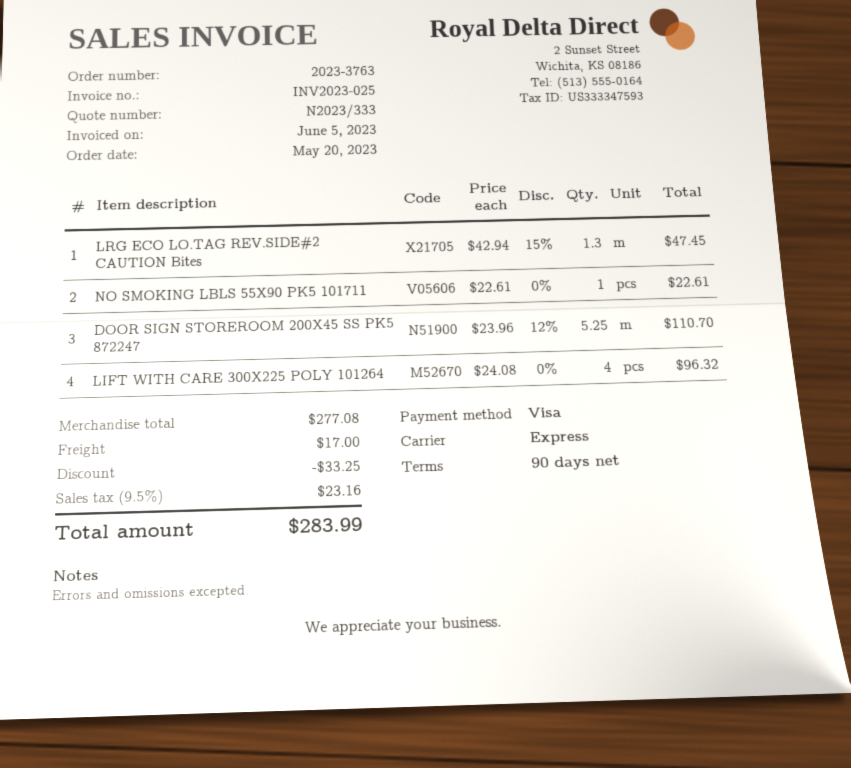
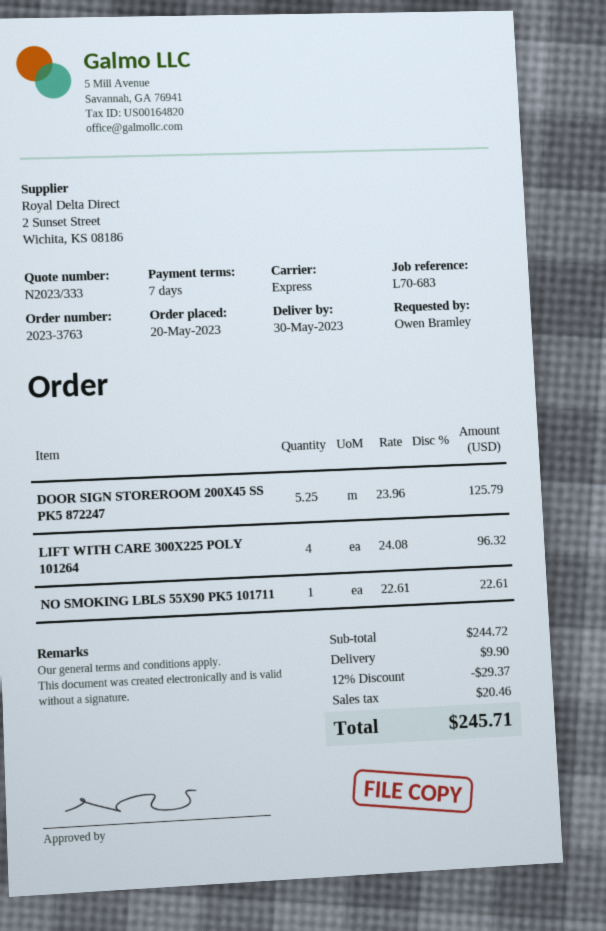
payment terms: 90 days -> 7 days
LRG ECO LO.TAG REV.SIDE#2 CAUTION Bites: 1.3 x 42.94 - 15% = 47.45 -> none
DOOR SIGN STOREROOM 200X45 SS PK5 872247: 5.25 x 23.96 - 12% = 110.70 -> 5.25 x 23.96 = 125.79
subtotal: 277.08 -> 244.72
discount: 33.25 -> 29.37
shipping: 17.00 -> 9.90
tax: 23.16 -> 20.46
total: 283.99 -> 245.71

